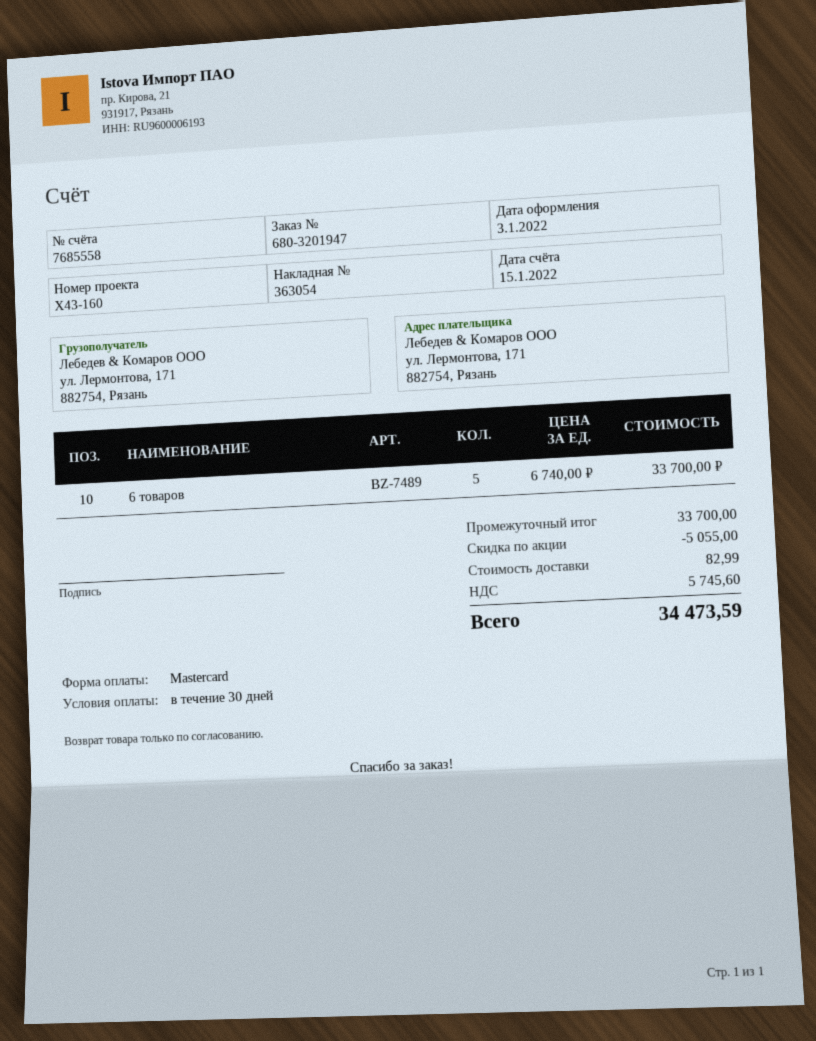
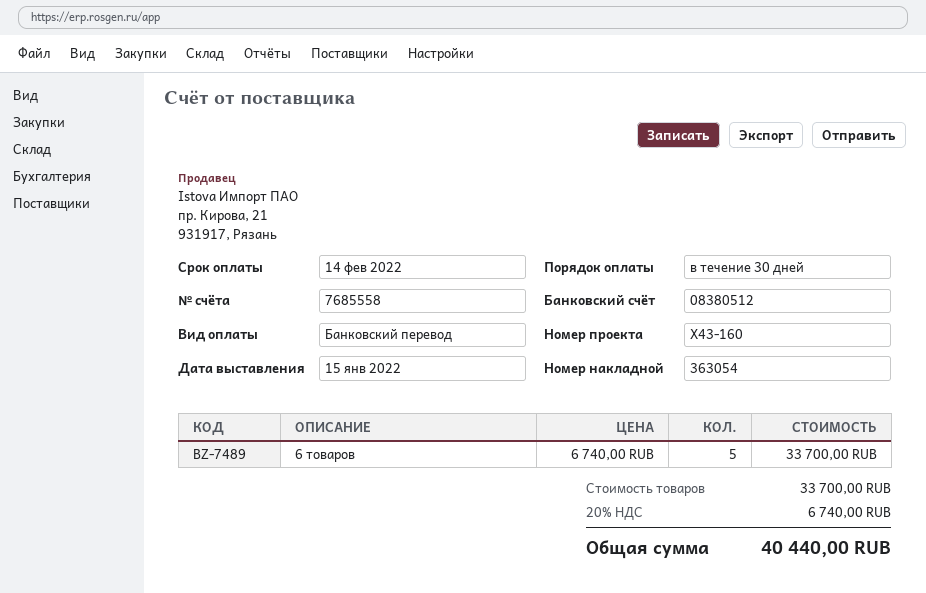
payment method: Mastercard -> bank transfer
discount: 5055.00 -> none
shipping: 82.99 -> none
tax: 5745.60 -> 6740.00
total: 34473.59 -> 40440.00

